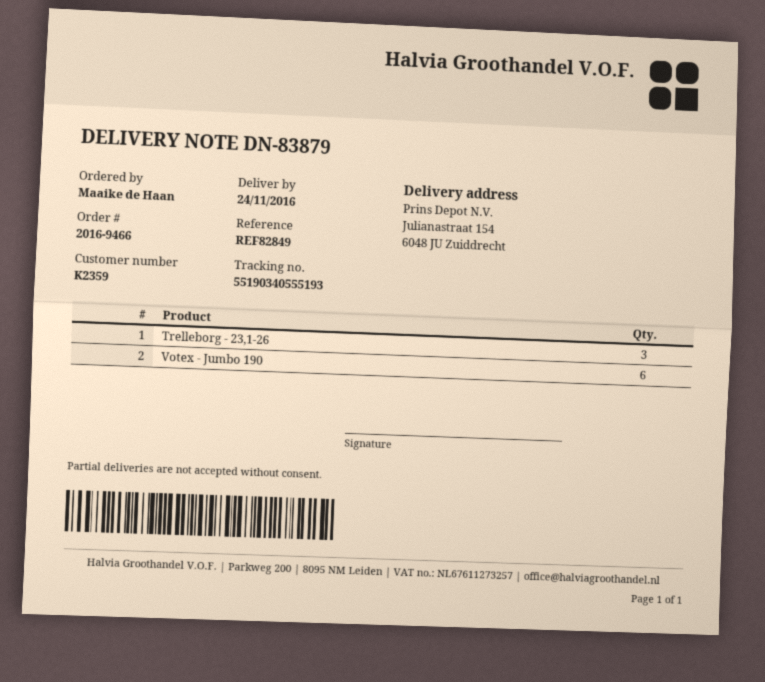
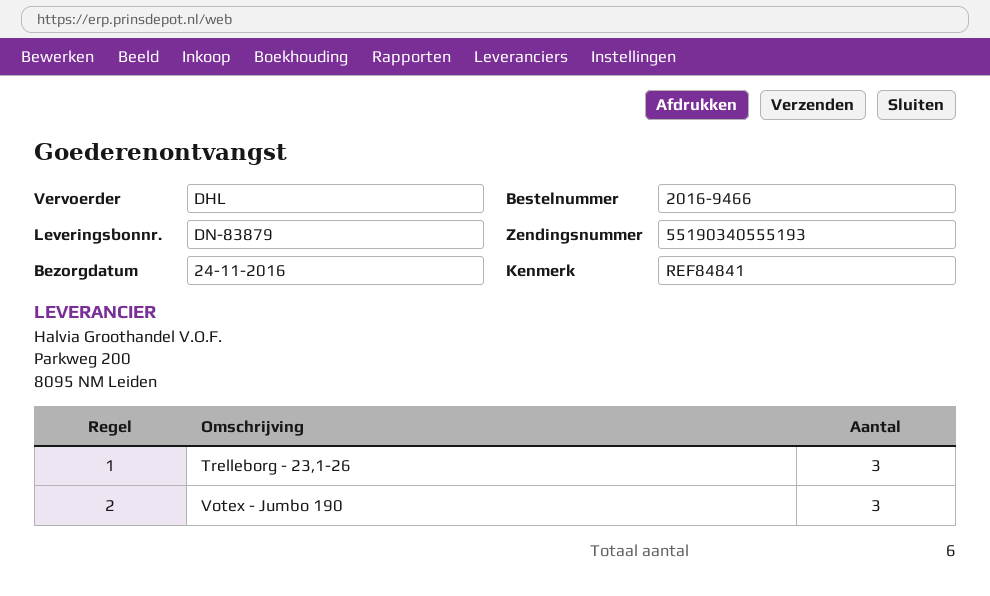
reference: REF82849 -> REF84841
Votex - Jumbo 190: 6 -> 3

